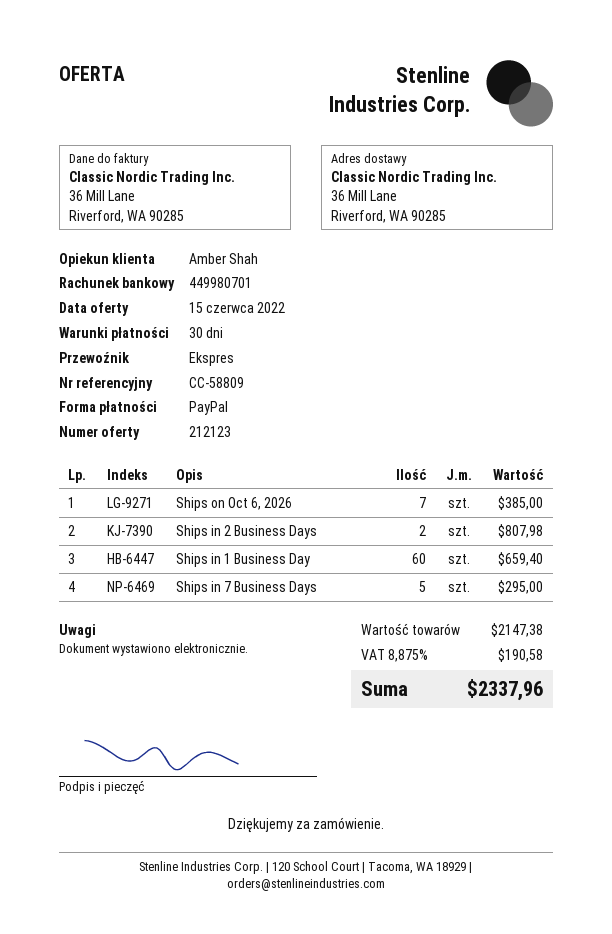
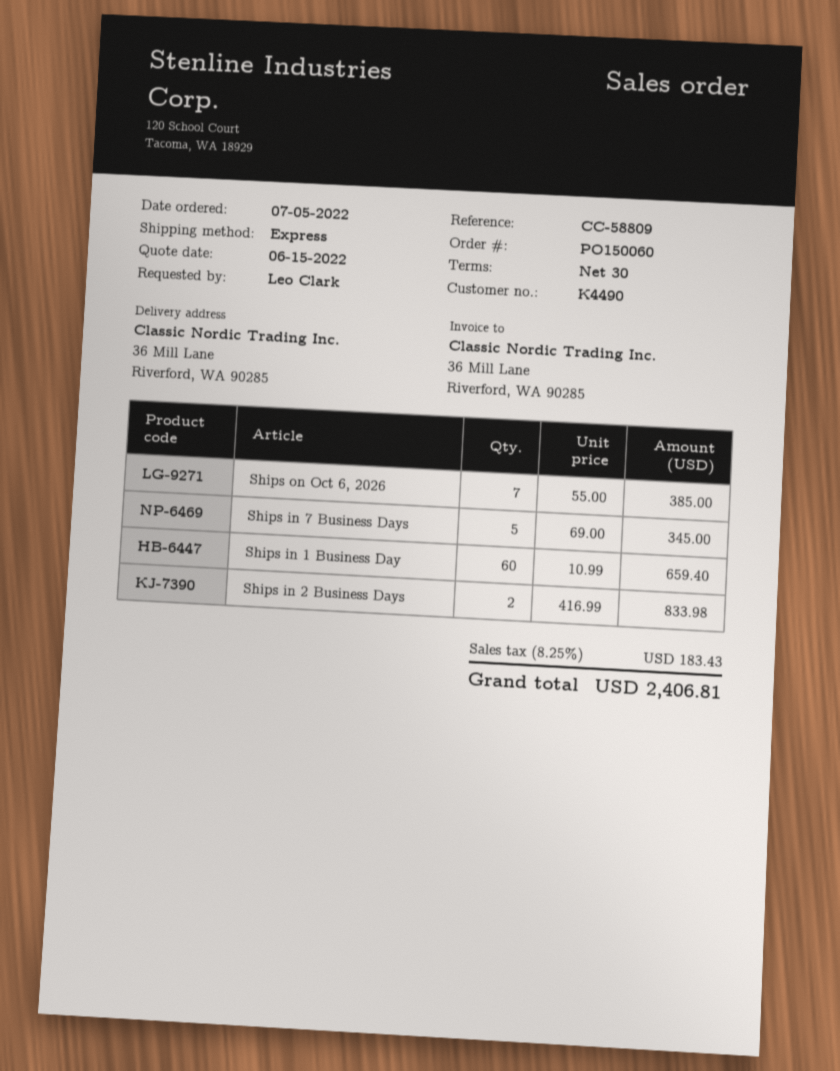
Ships in 2 Business Days: 2 for 807.98 -> 2 for 833.98
Ships in 7 Business Days: 5 for 295.00 -> 5 for 345.00
tax: 8.875% = 190.58 -> 8.25% = 183.43
total: 2337.96 -> 2406.81

